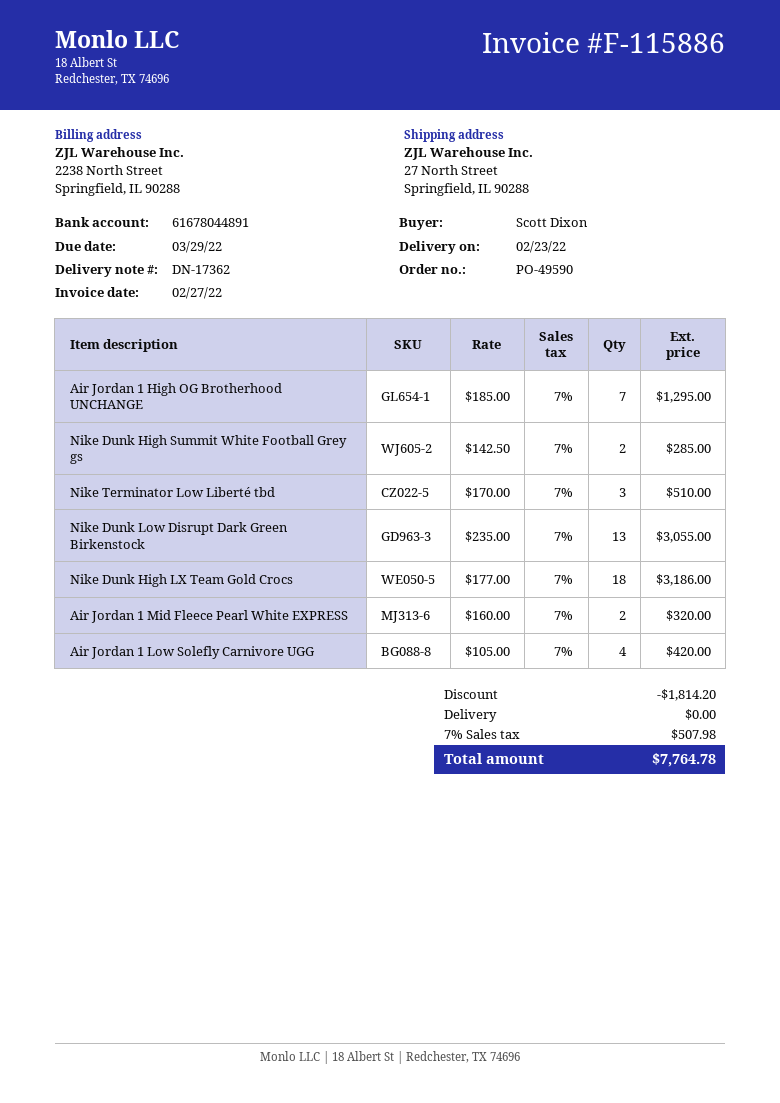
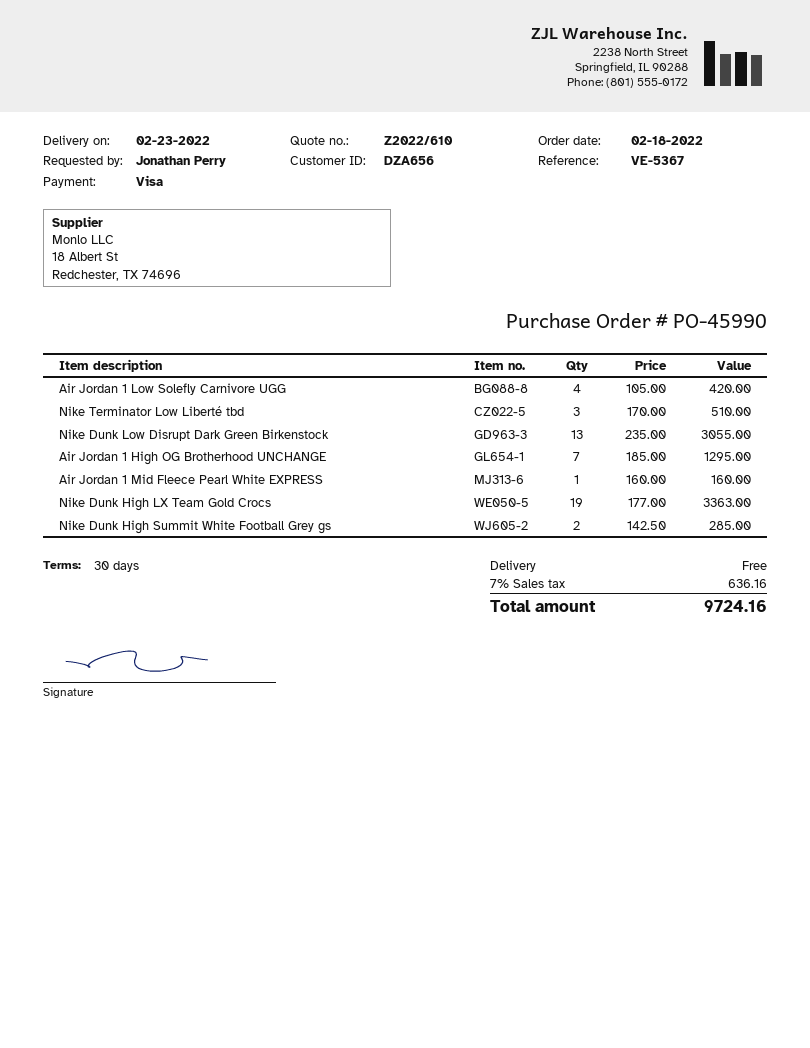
order number: PO-49590 -> PO-45990
ordered by: Scott Dixon -> Jonathan Perry
Nike Dunk High LX Team Gold Crocs: 18 x 177.00 = 3186.00 -> 19 x 177.00 = 3363.00
Air Jordan 1 Mid Fleece Pearl White EXPRESS: 2 x 160.00 = 320.00 -> 1 x 160.00 = 160.00
discount: 1814.20 -> none
tax: 7% = 507.98 -> 7% = 636.16
total: 7764.78 -> 9724.16

